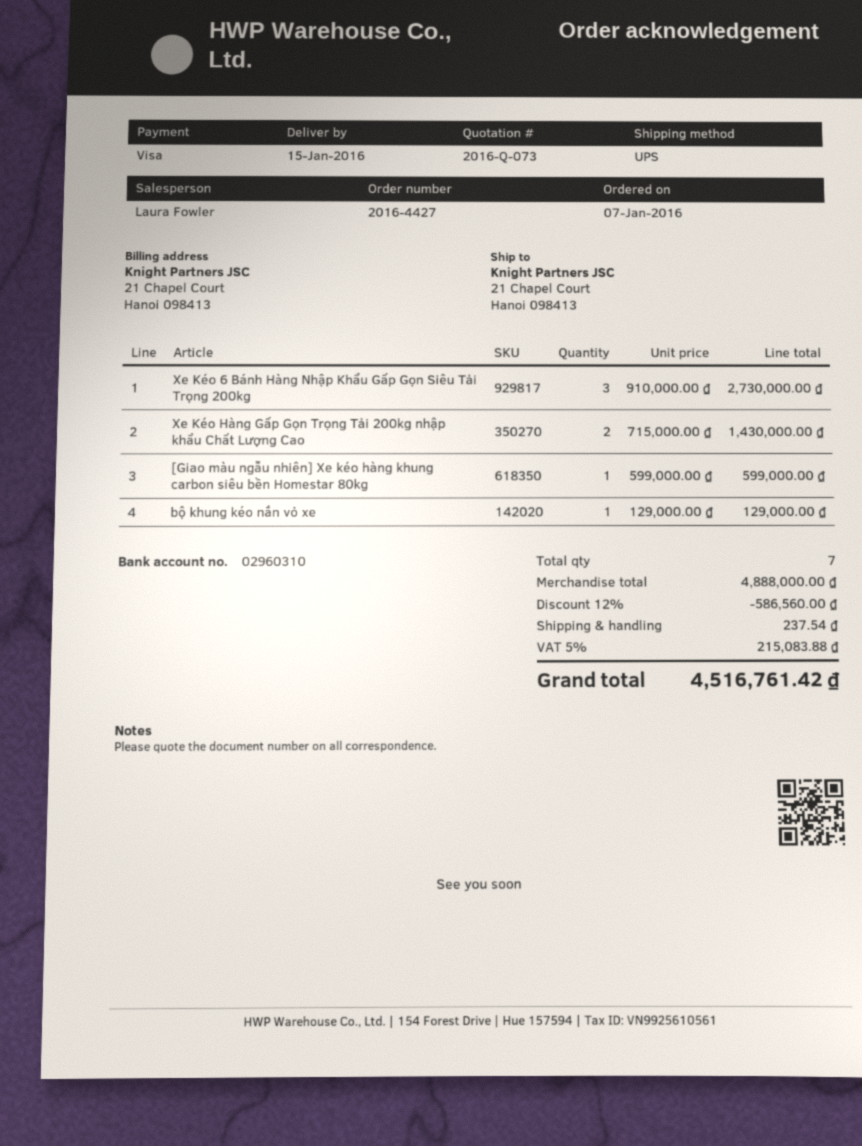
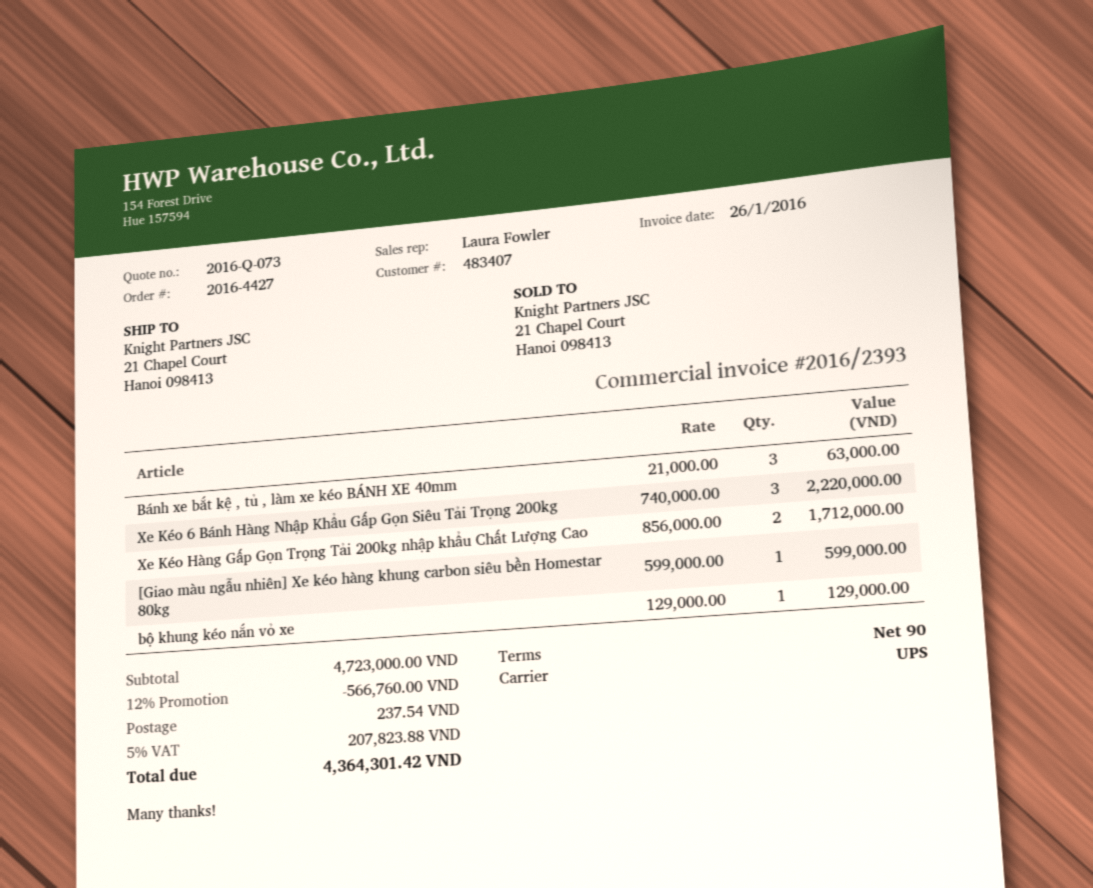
Xe Kéo 6 Bánh Hàng Nhập Khẩu Gấp Gọn Siêu Tải Trọng 200kg: 3 x 910000.00 = 2730000.00 -> 3 x 740000.00 = 2220000.00
Xe Kéo Hàng Gấp Gọn Trọng Tải 200kg nhập khẩu Chất Lượng Cao: 2 x 715000.00 = 1430000.00 -> 2 x 856000.00 = 1712000.00
Bánh xe bắt kệ , tủ , làm xe kéo BÁNH XE 40mm: none -> 3 x 21000.00 = 63000.00
subtotal: 4888000.00 -> 4723000.00
discount: 12% = 586560.00 -> 12% = 566760.00
tax: 5% = 215083.88 -> 5% = 207823.88
total: 4516761.42 -> 4364301.42

